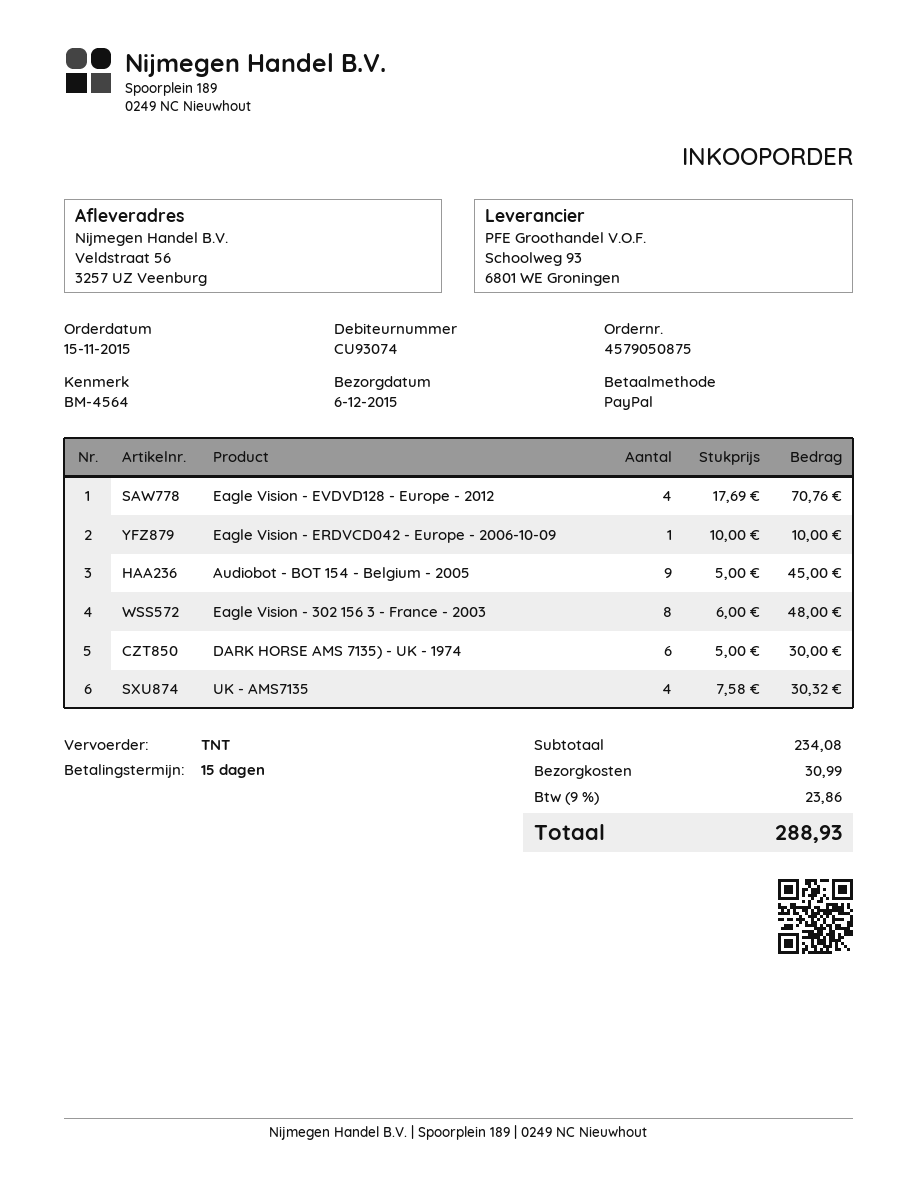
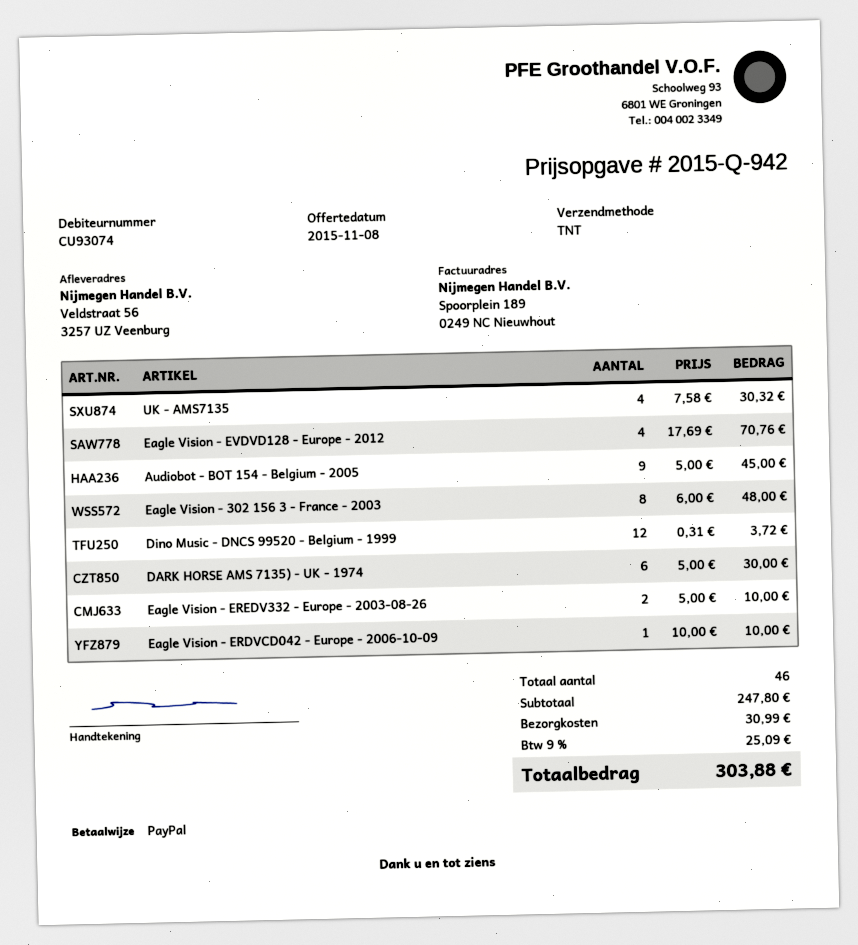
Dino Music - DNCS 99520 - Belgium - 1999: none -> 12 x 0.31 = 3.72
Eagle Vision - EREDV332 - Europe - 2003-08-26: none -> 2 x 5.00 = 10.00
subtotal: 234.08 -> 247.80
tax: 9% = 23.86 -> 9% = 25.09
total: 288.93 -> 303.88

